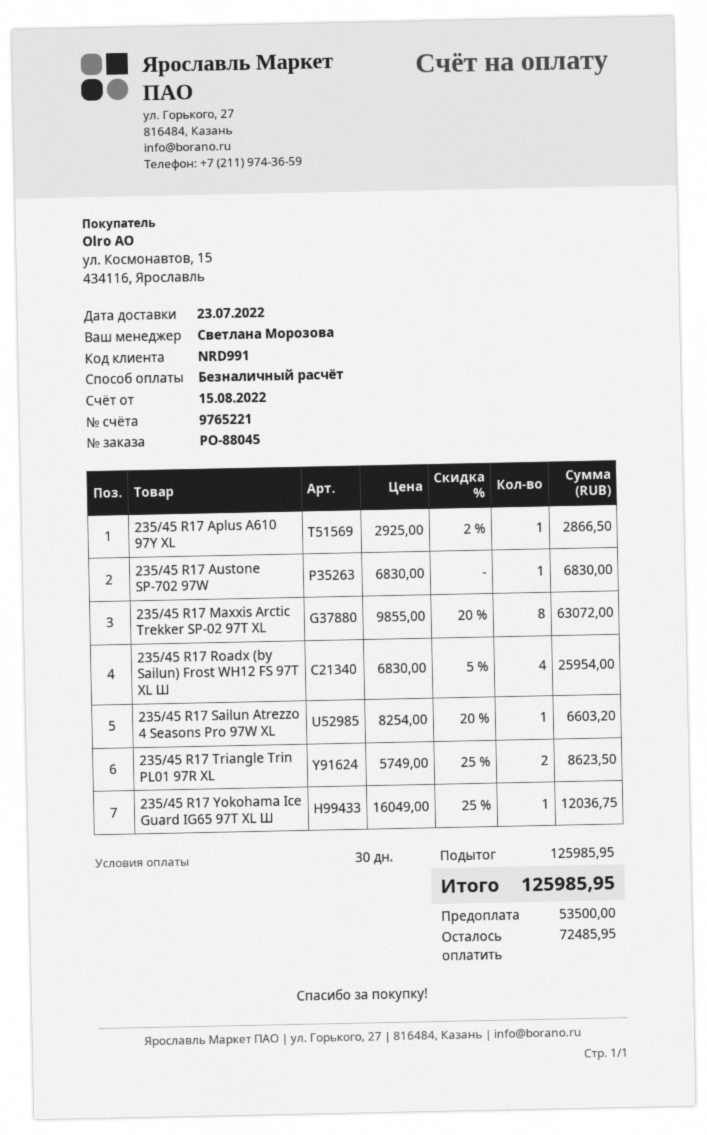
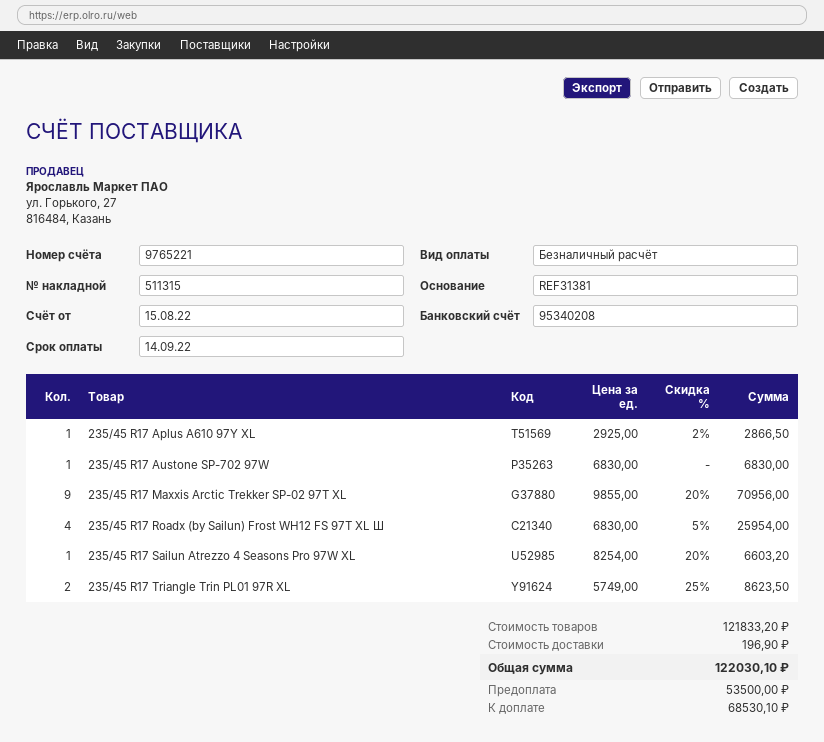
235/45 R17 Maxxis Arctic Trekker SP-02 97T XL: 8 x 9855.00 - 20% = 63072.00 -> 9 x 9855.00 - 20% = 70956.00
235/45 R17 Yokohama Ice Guard IG65 97T XL Ш: 1 x 16049.00 - 25% = 12036.75 -> none
subtotal: 125985.95 -> 121833.20
shipping: none -> 196.90
total: 125985.95 -> 122030.10
balance: 72485.95 -> 68530.10

